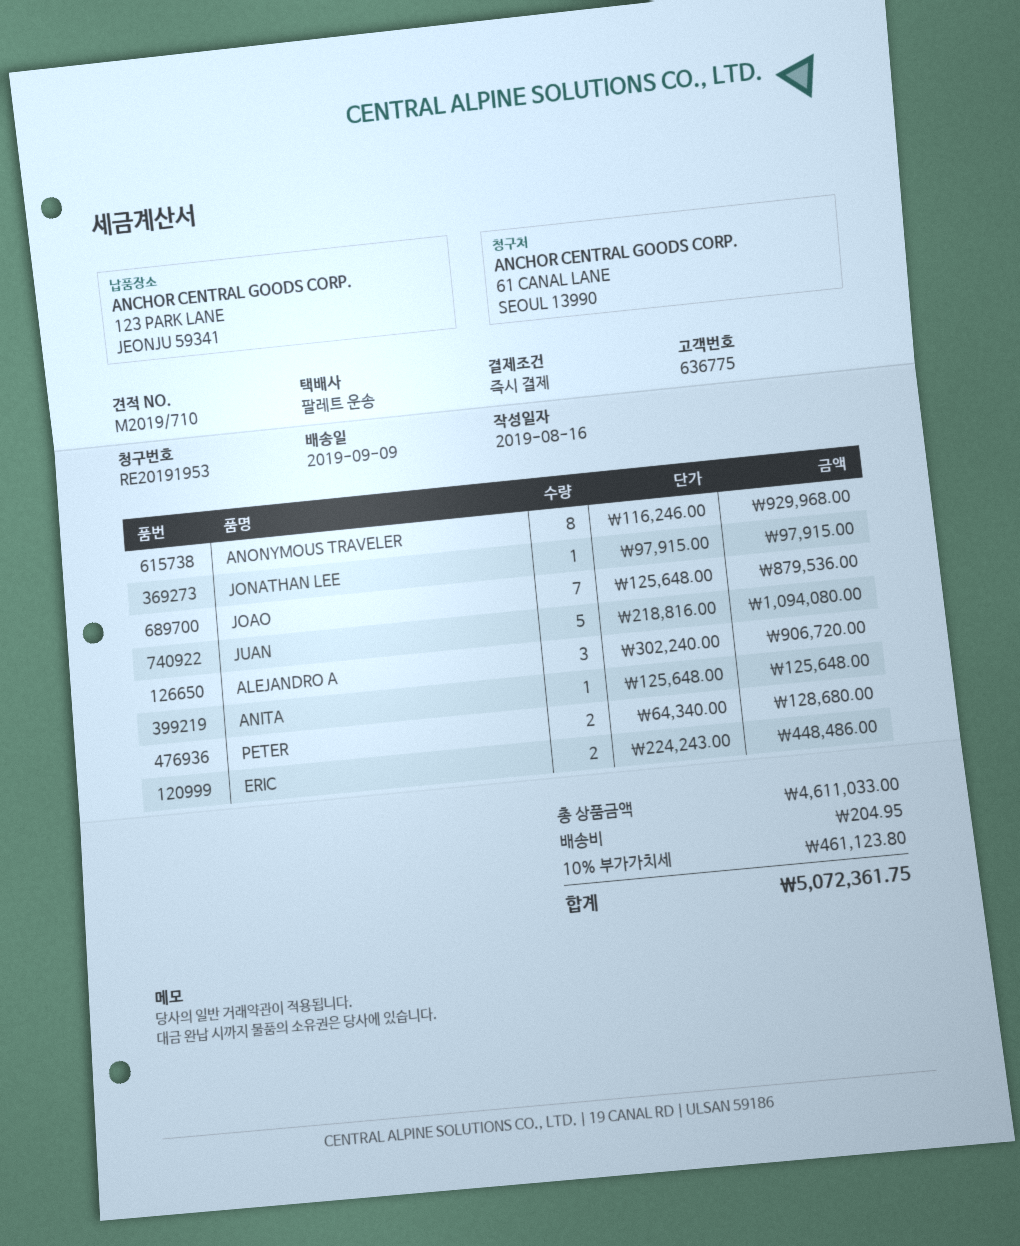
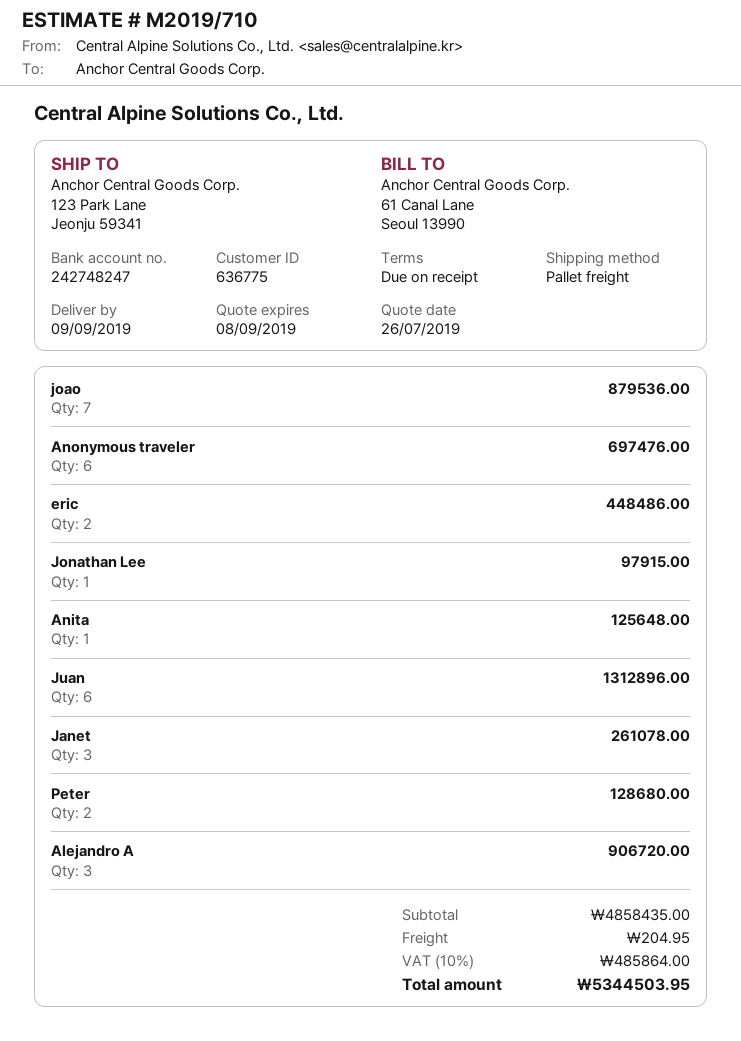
ANONYMOUS TRAVELER: 8 for 929968.00 -> 6 for 697476.00
JUAN: 5 for 1094080.00 -> 6 for 1312896.00
Janet: none -> 3 for 261078.00
subtotal: 4611033.00 -> 4858435.00
tax: 10% = 461123.80 -> 10% = 485864.00
total: 5072361.75 -> 5344503.95

